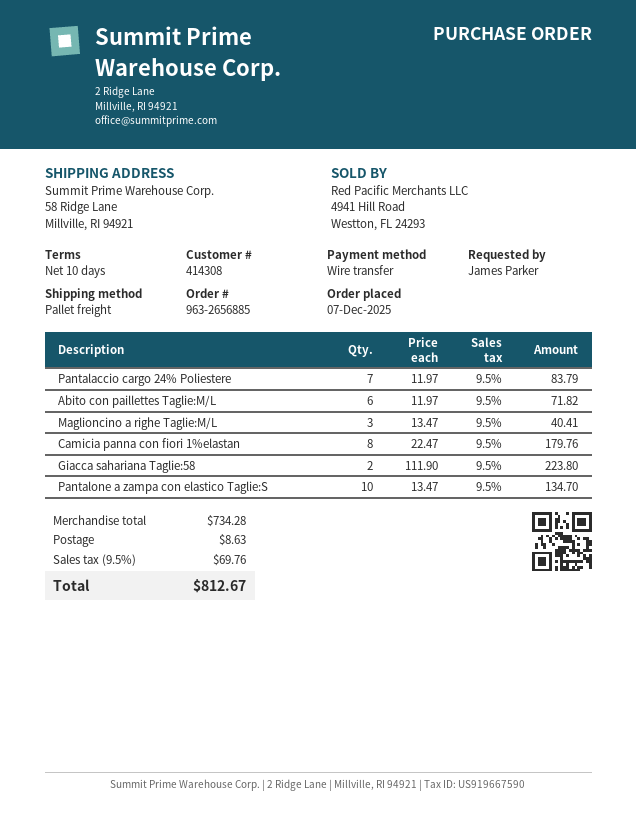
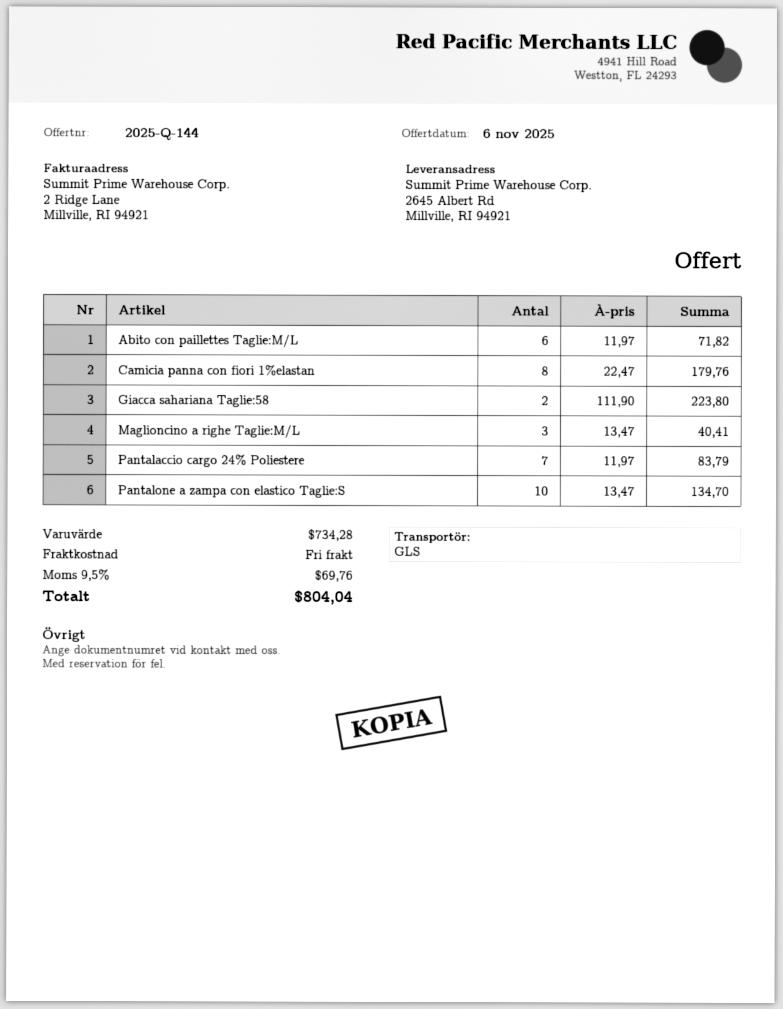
shipping method: pallet freight -> GLS
ship to: 58 Ridge Lane, Millville, RI 94921 -> 2645 Albert Rd, Millville, RI 94921
shipping: 8.63 -> 0.00
total: 812.67 -> 804.04

